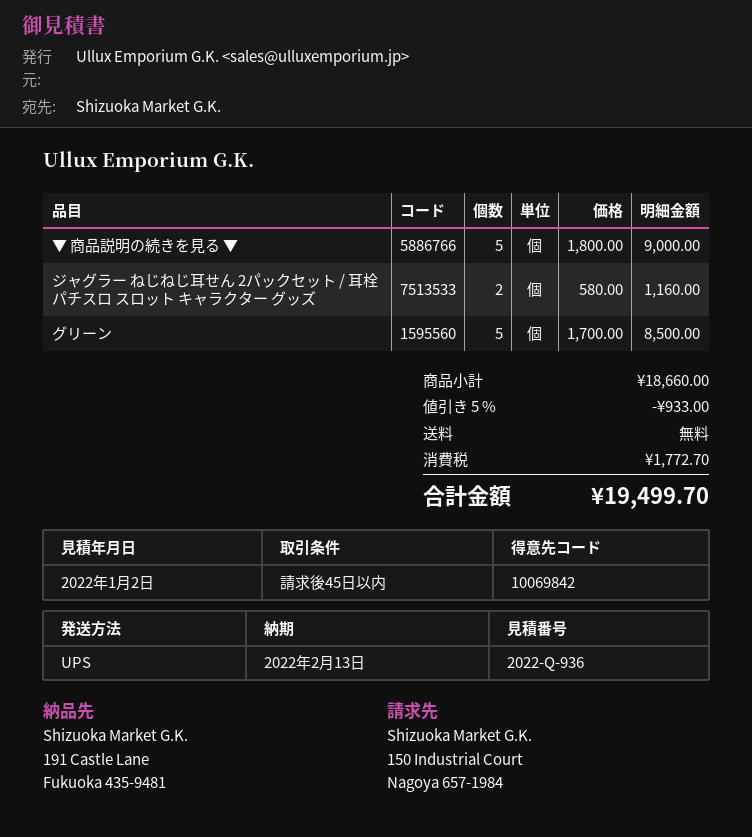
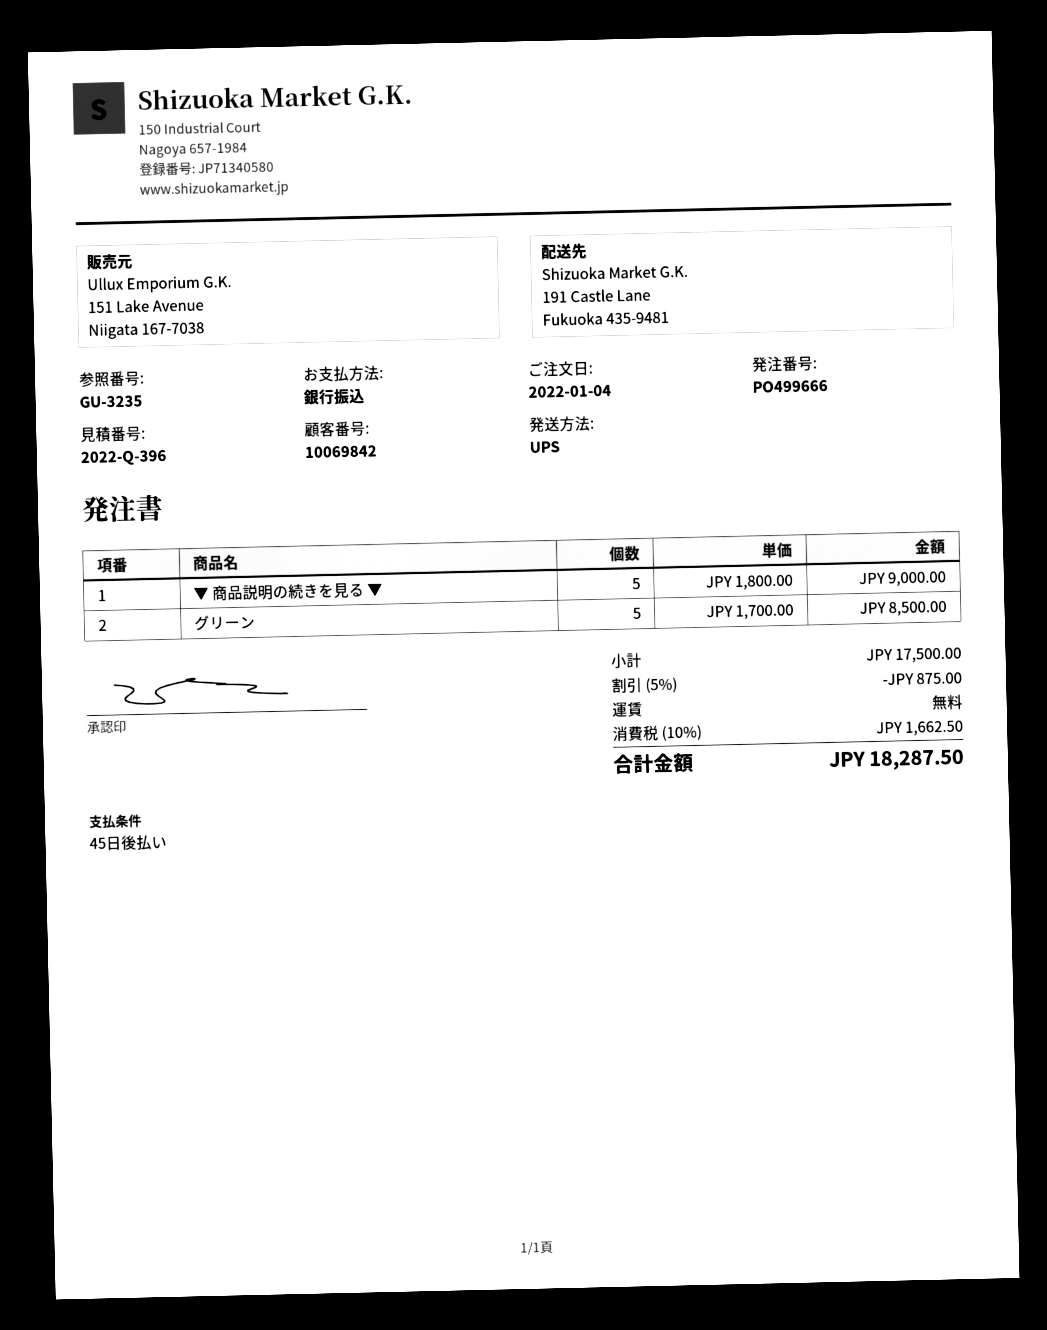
quote number: 2022-Q-936 -> 2022-Q-396
ジャグラー ねじねじ耳せん 2パックセット / 耳栓 パチスロ スロット キャラクター グッズ: 2 x 580.00 = 1160.00 -> none
subtotal: 18660.00 -> 17500.00
discount: 5% = 933.00 -> 5% = 875.00
tax: 1772.70 -> 1662.50
total: 19499.70 -> 18287.50

